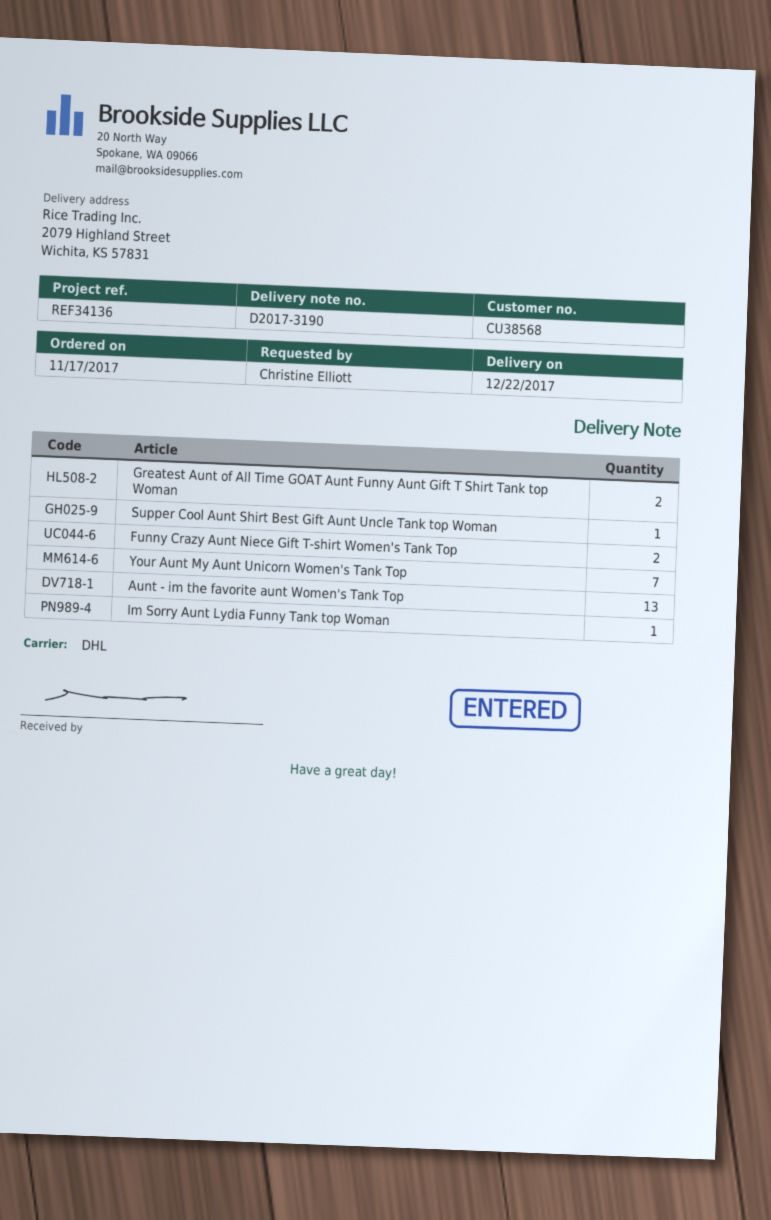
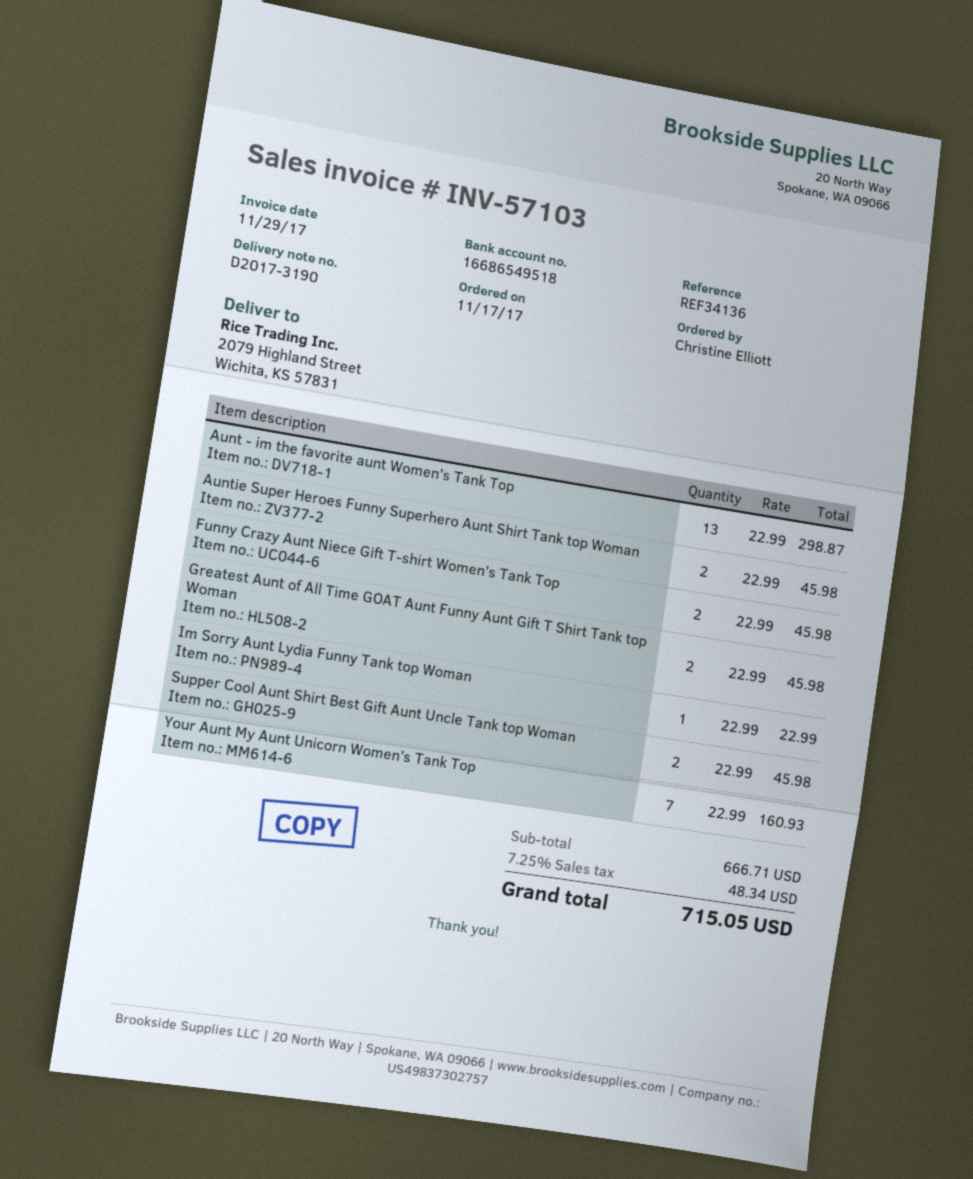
Supper Cool Aunt Shirt Best Gift Aunt Uncle Tank top Woman: 1 -> 2
Auntie Super Heroes Funny Superhero Aunt Shirt Tank top Woman: none -> 2

